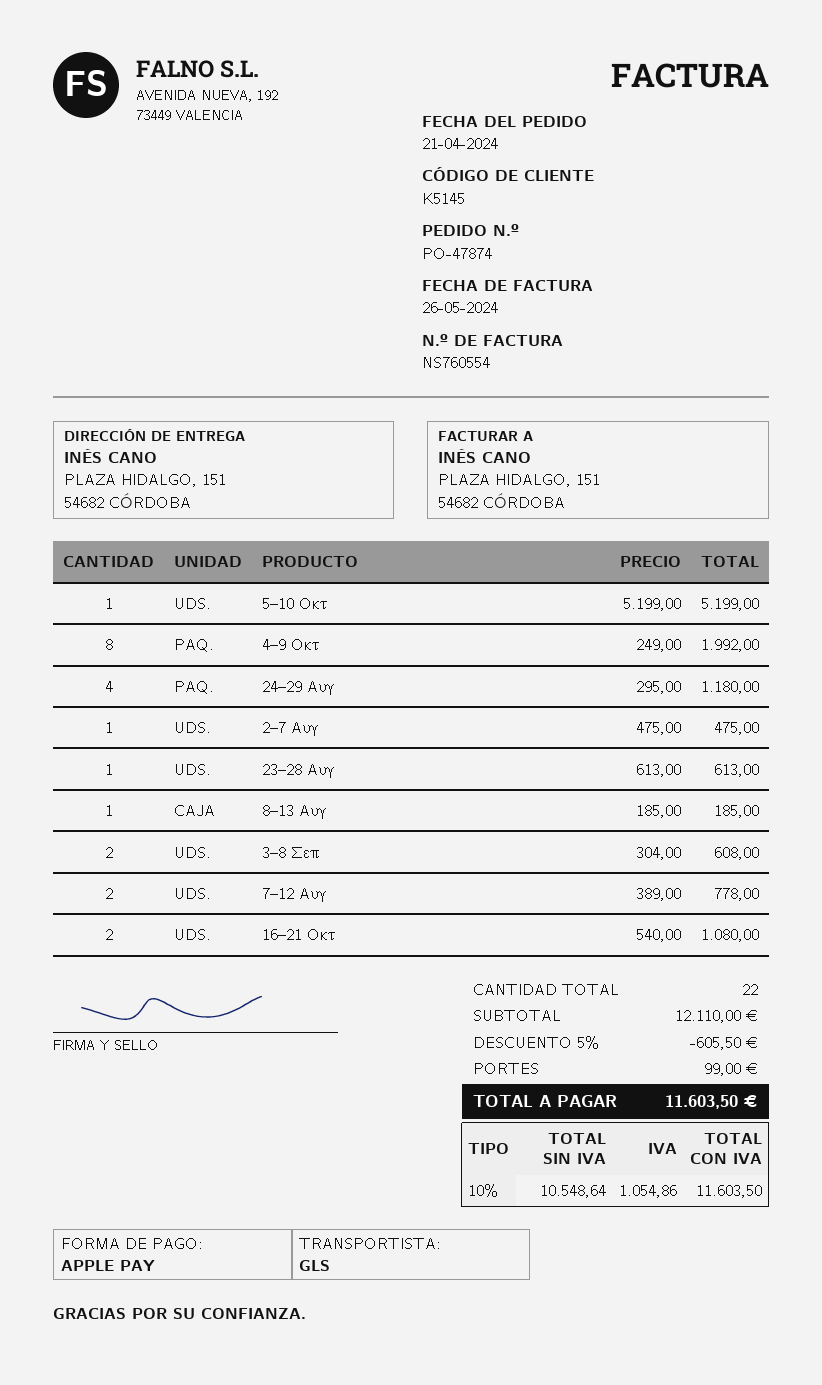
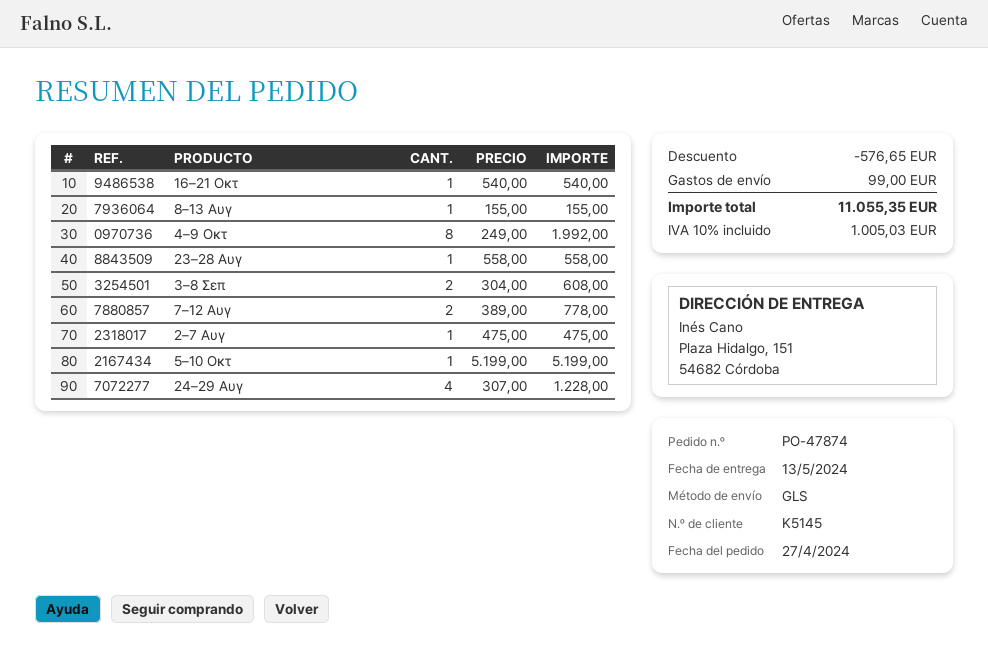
order date: 2024-04-21 -> 2024-04-27
24–29 Αυγ: 4 x 295.00 = 1180.00 -> 4 x 307.00 = 1228.00
23–28 Αυγ: 1 x 613.00 = 613.00 -> 1 x 558.00 = 558.00
8–13 Αυγ: 1 x 185.00 = 185.00 -> 1 x 155.00 = 155.00
16–21 Οκτ: 2 x 540.00 = 1080.00 -> 1 x 540.00 = 540.00
discount: 605.50 -> 576.65
tax: 10% = 1054.86 -> 10% = 1005.03
total: 11603.50 -> 11055.35

